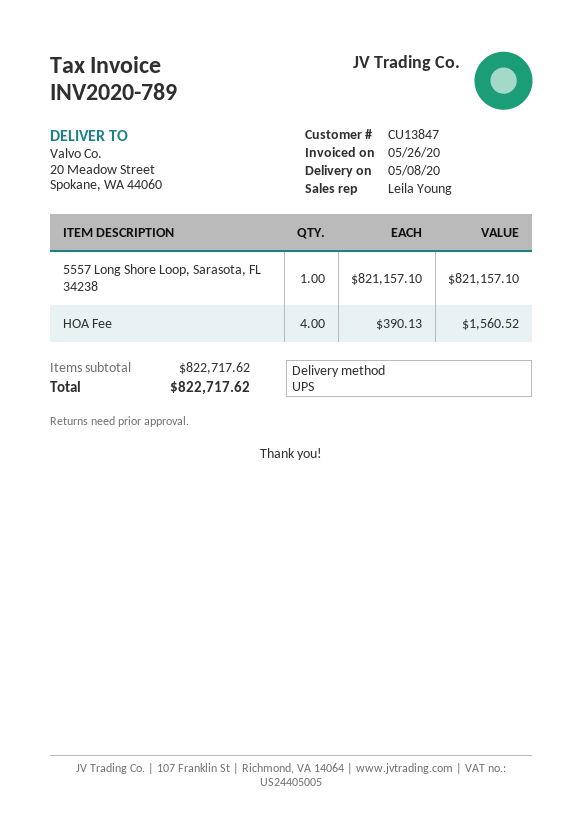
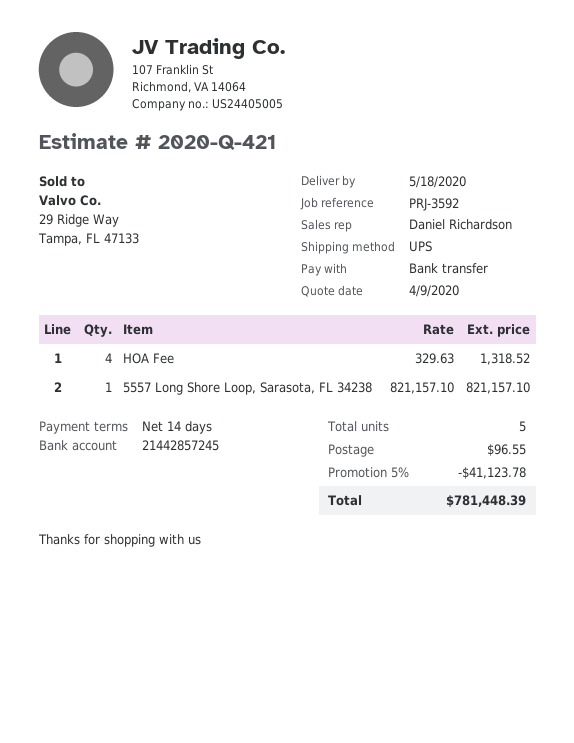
delivery date: 2020-05-08 -> 2020-05-18
sales rep: Leila Young -> Daniel Richardson
HOA Fee: 4 x 390.13 = 1560.52 -> 4 x 329.63 = 1318.52
discount: none -> 5% = 41123.78
shipping: none -> 96.55
total: 822717.62 -> 781448.39

